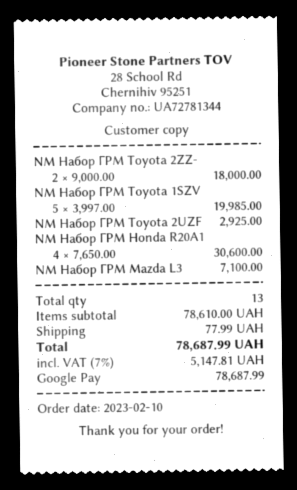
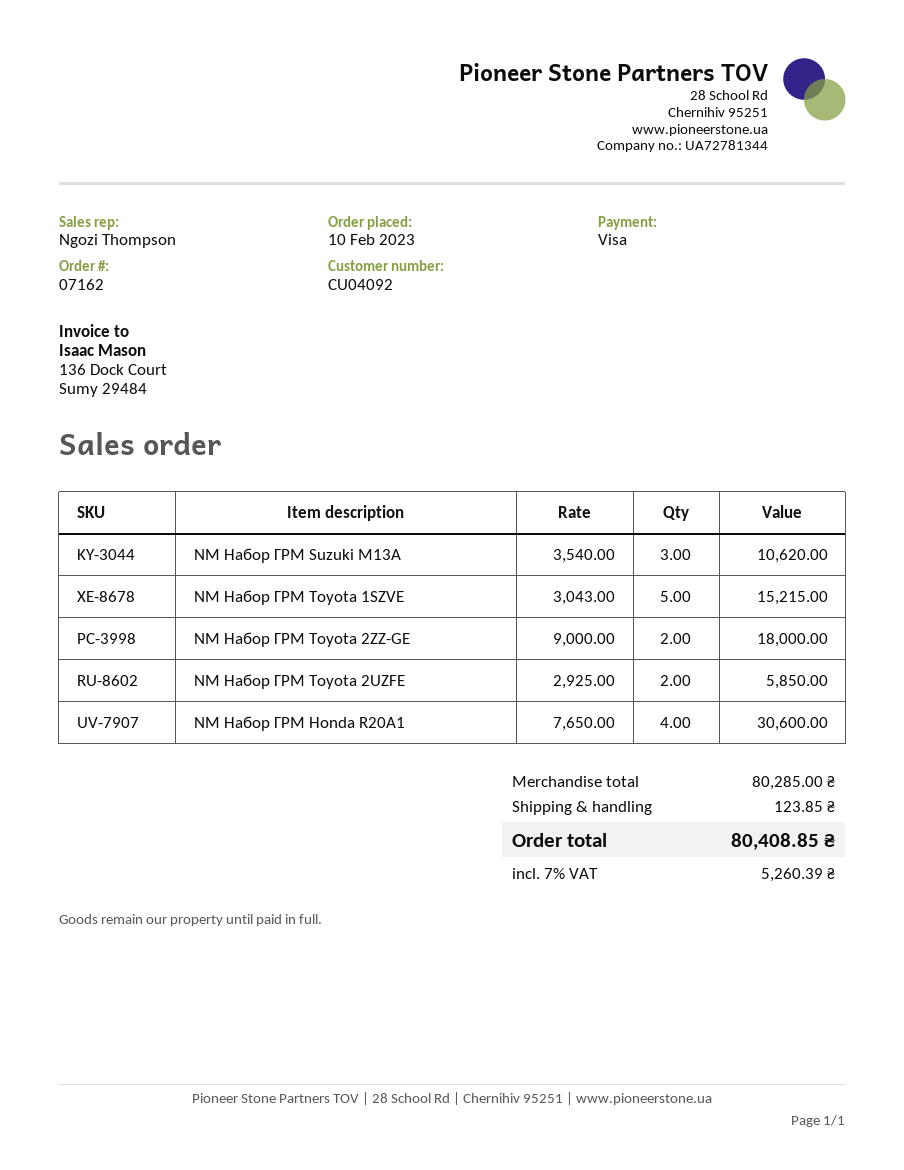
payment method: Google Pay -> Visa
NM Набор ГРМ Toyota 1SZV: 5 x 3997.00 = 19985.00 -> 5 x 3043.00 = 15215.00
NM Набор ГРМ Toyota 2UZF: 1 x 2925.00 = 2925.00 -> 2 x 2925.00 = 5850.00
NM Набор ГРМ Mazda L3: 1 x 7100.00 = 7100.00 -> none
NM Набор ГРМ Suzuki M13A: none -> 3 x 3540.00 = 10620.00
subtotal: 78610.00 -> 80285.00
shipping: 77.99 -> 123.85
tax: 7% = 5147.81 -> 7% = 5260.39
total: 78687.99 -> 80408.85

